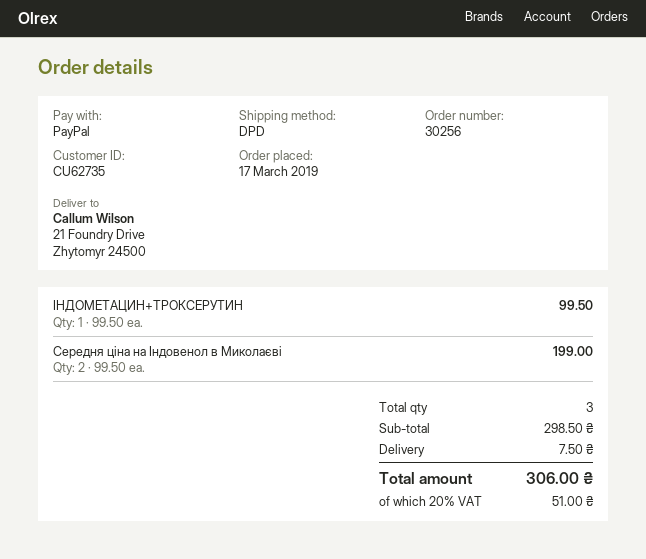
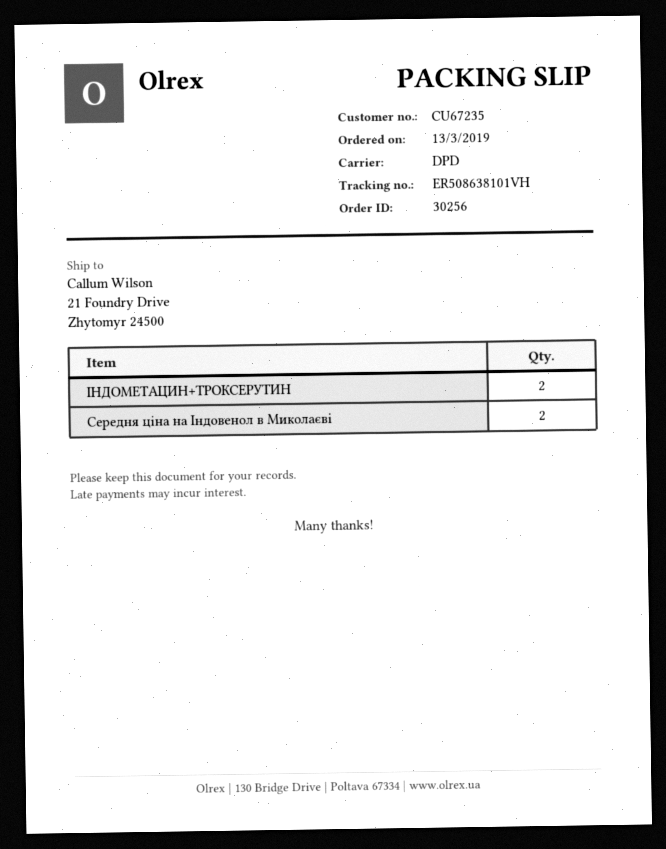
order date: 2019-03-17 -> 2019-03-13
customer number: CU62735 -> CU67235
ІНДОМЕТАЦИН+ТРОКСЕРУТИН: 1 -> 2

